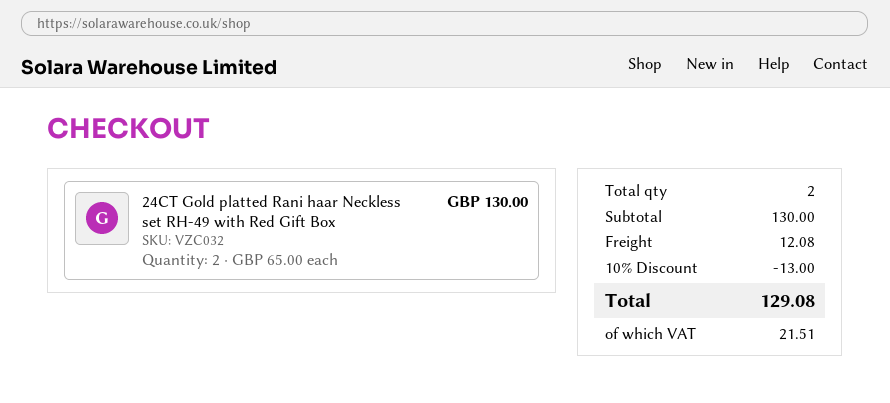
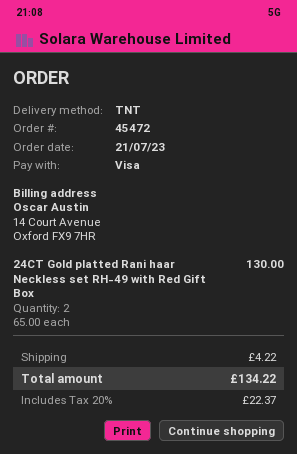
discount: 10% = 13.00 -> none
shipping: 12.08 -> 4.22
tax: 21.51 -> 22.37
total: 129.08 -> 134.22

